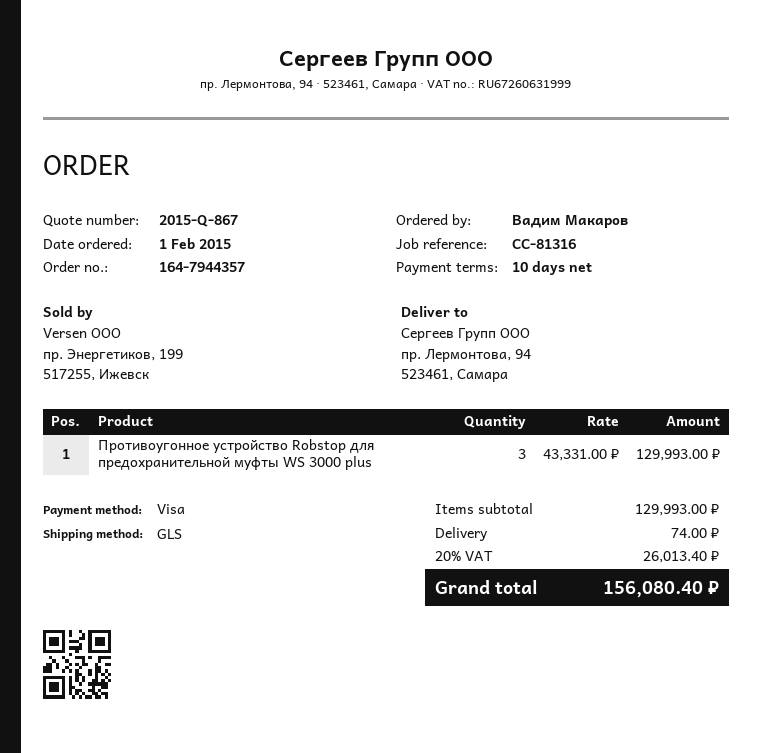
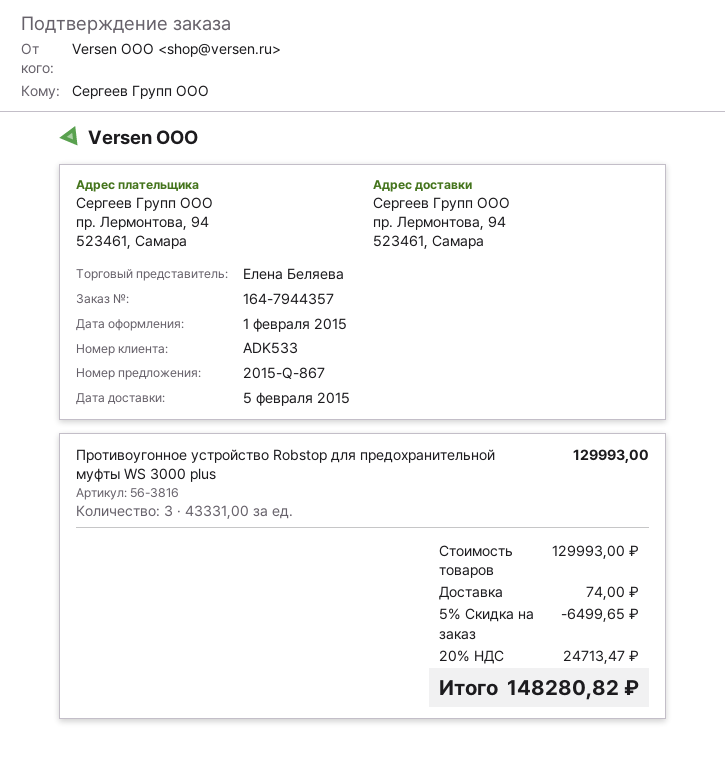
discount: none -> 5% = 6499.65
tax: 20% = 26013.40 -> 20% = 24713.47
total: 156080.40 -> 148280.82

